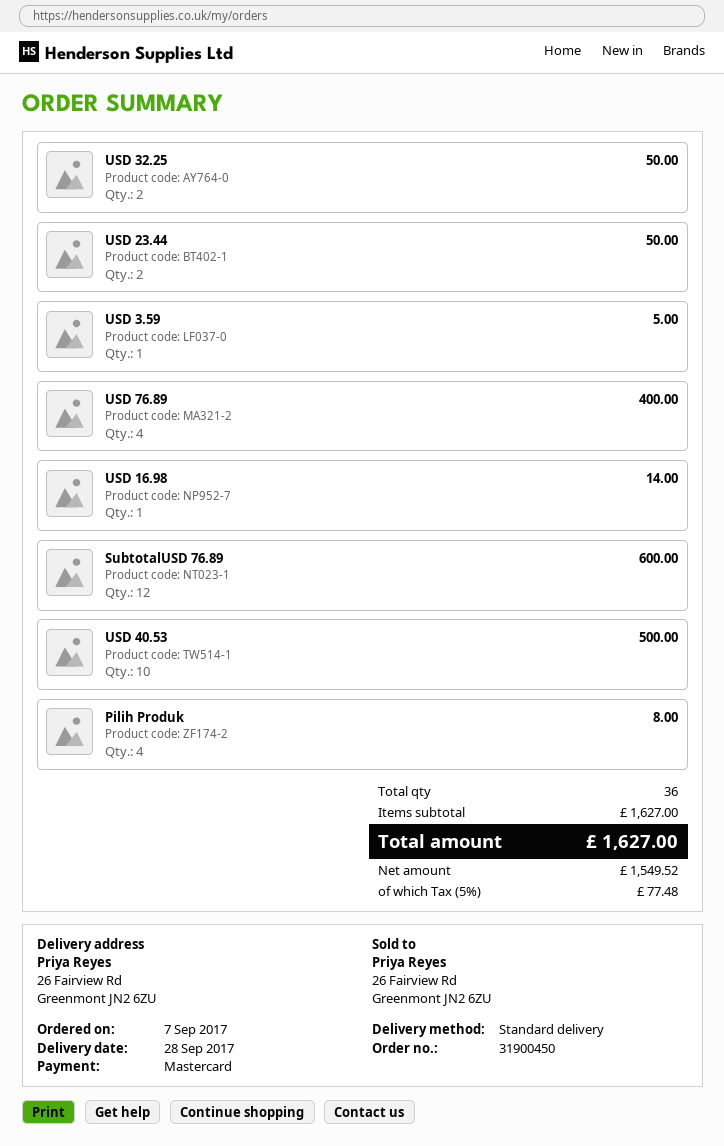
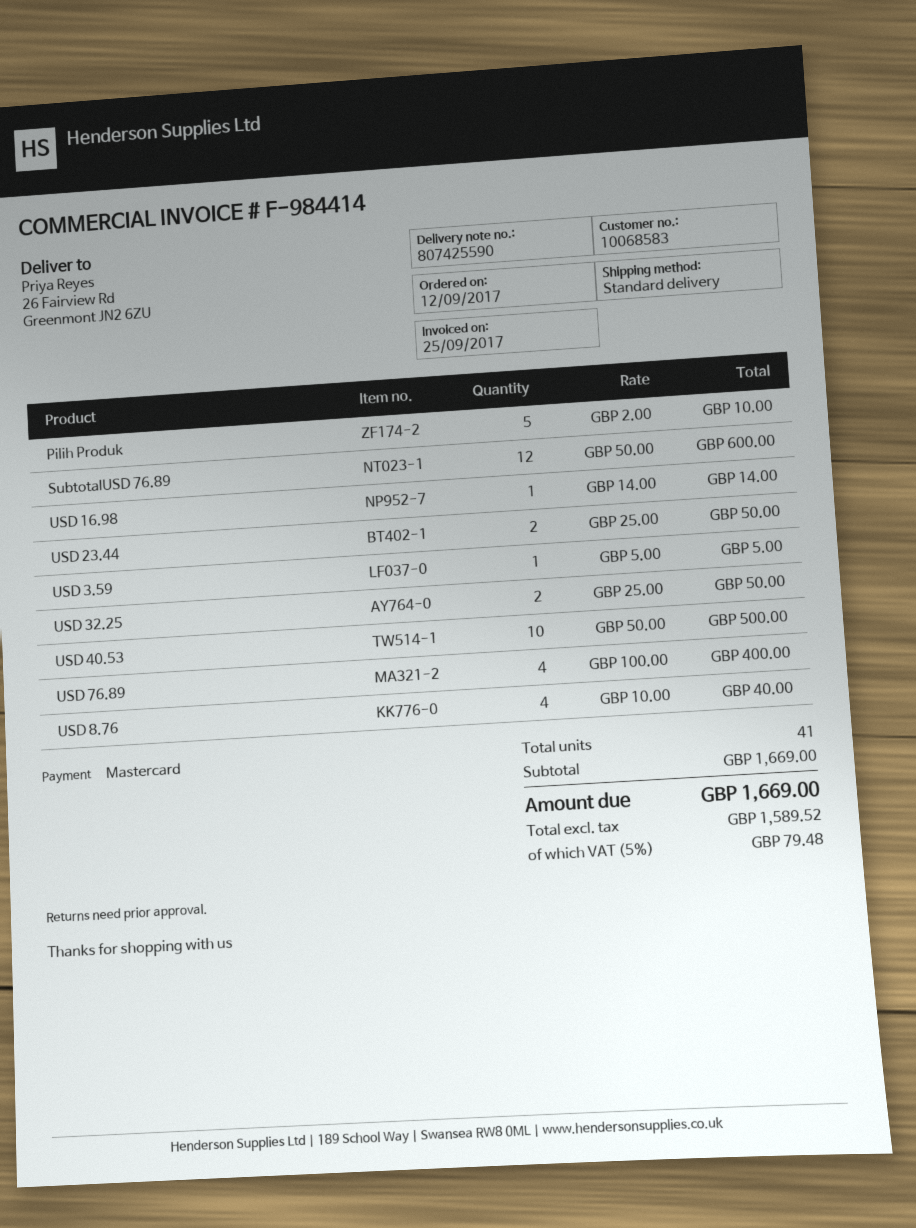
order date: 2017-09-07 -> 2017-09-12
Pilih Produk: 4 for 8.00 -> 5 for 10.00
USD 8.76: none -> 4 for 40.00
total quantity: 36 -> 41
subtotal: 1627.00 -> 1669.00
net: 1549.52 -> 1589.52
tax: 5% = 77.48 -> 5% = 79.48
total: 1627.00 -> 1669.00

